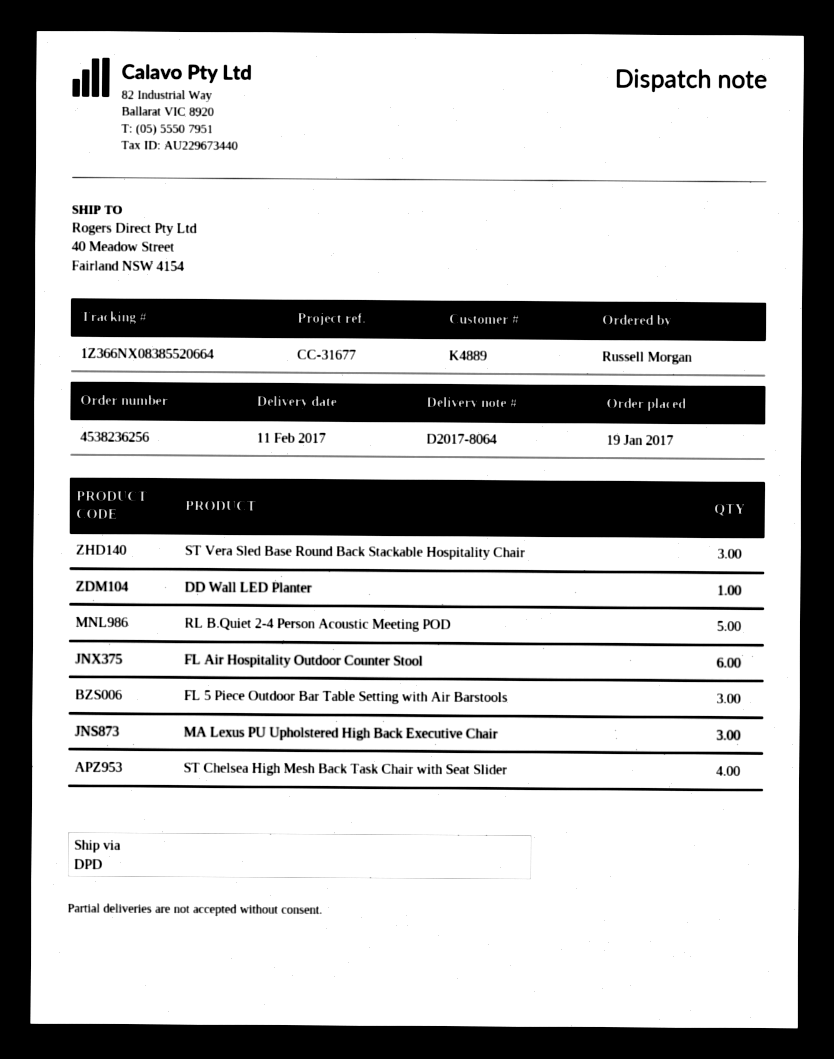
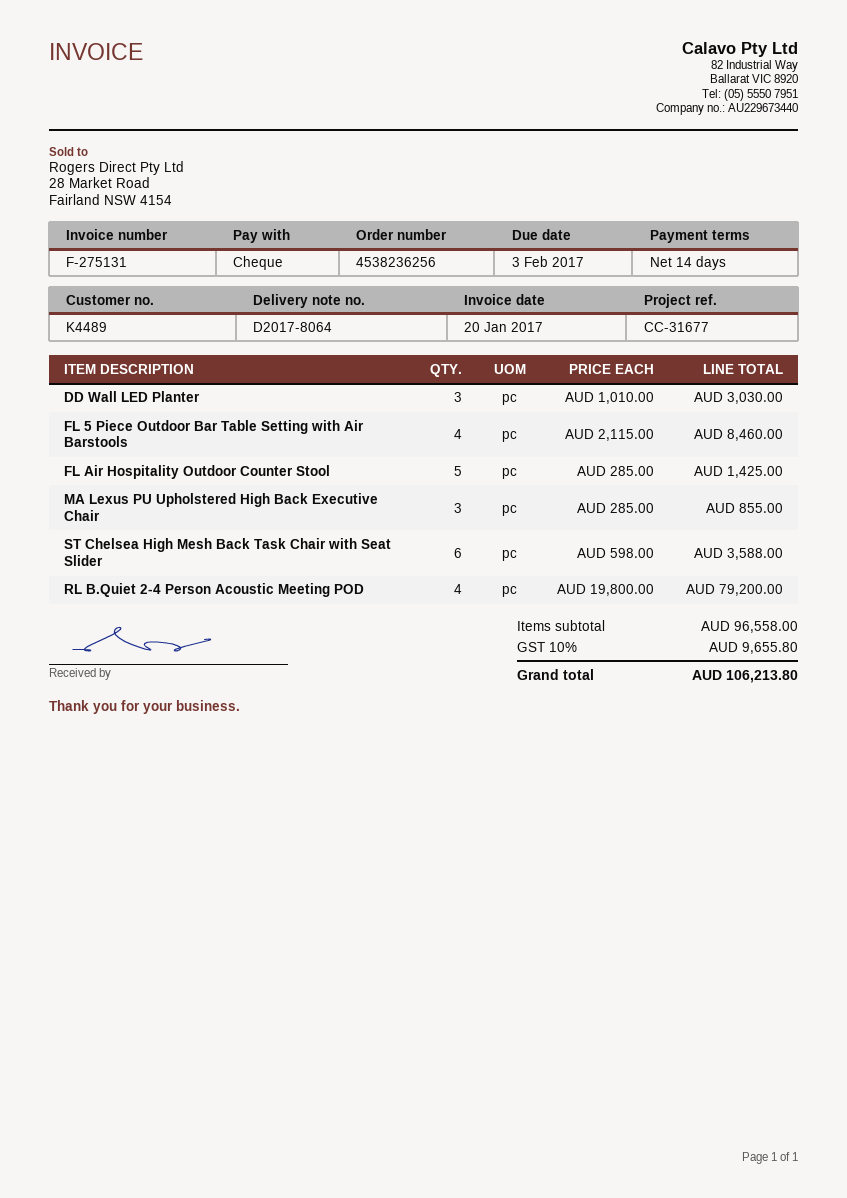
customer number: K4889 -> K4489
ST Vera Sled Base Round Back Stackable Hospitality Chair: 3 -> none
DD Wall LED Planter: 1 -> 3
RL B.Quiet 2-4 Person Acoustic Meeting POD: 5 -> 4
FL Air Hospitality Outdoor Counter Stool: 6 -> 5
FL 5 Piece Outdoor Bar Table Setting with Air Barstools: 3 -> 4
ST Chelsea High Mesh Back Task Chair with Seat Slider: 4 -> 6

